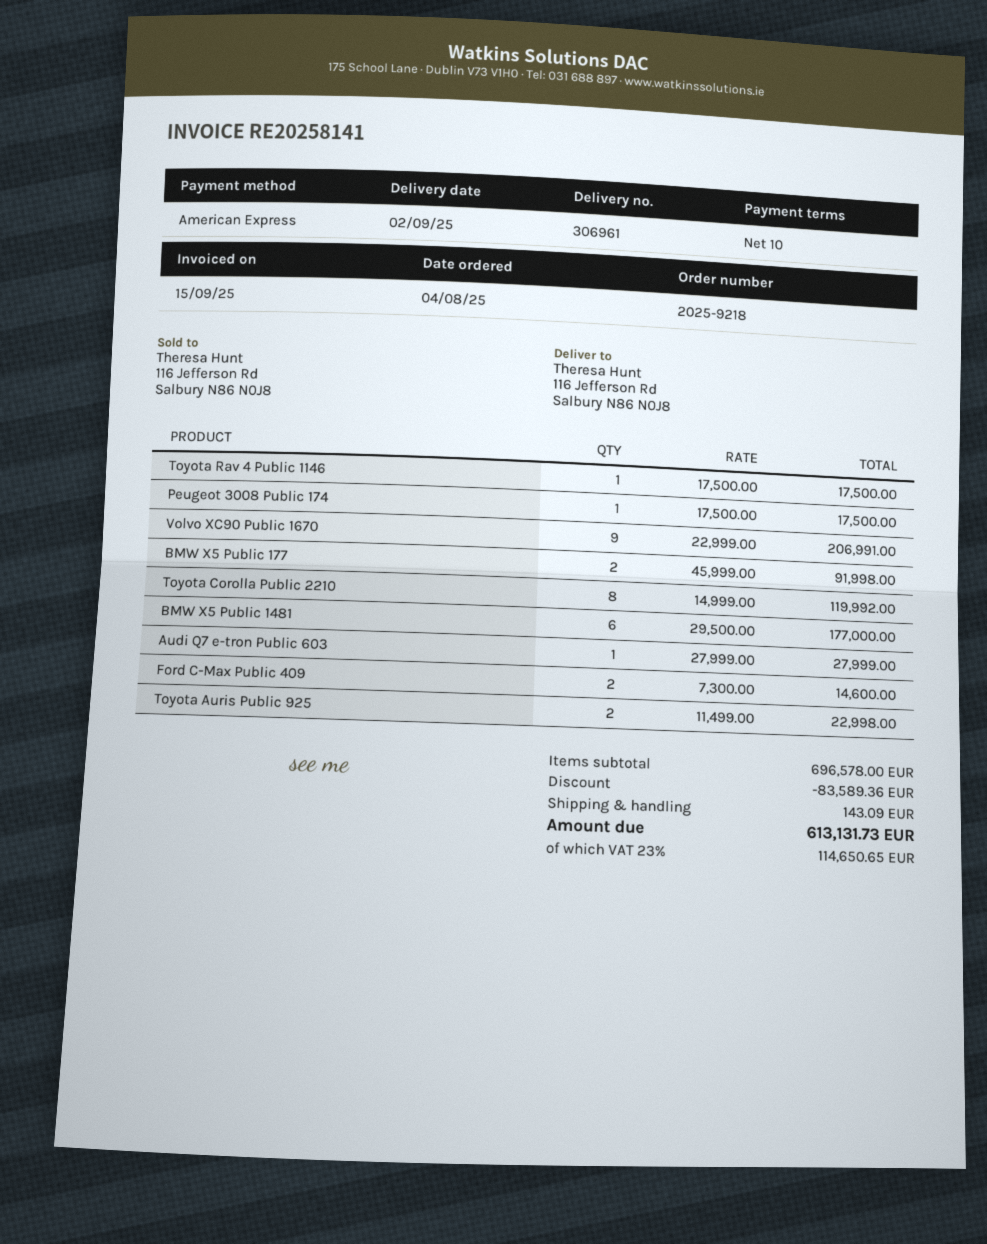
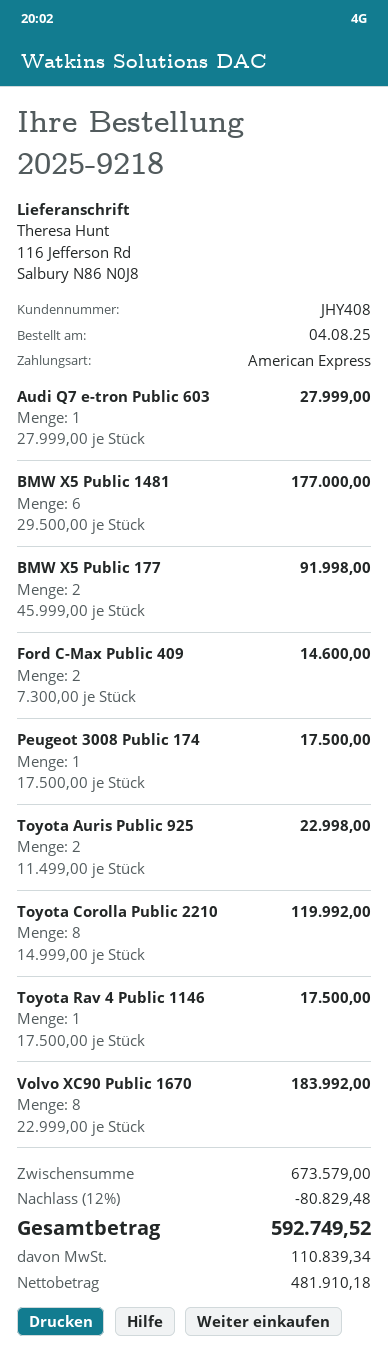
Volvo XC90 Public 1670: 9 x 22999.00 = 206991.00 -> 8 x 22999.00 = 183992.00
subtotal: 696578.00 -> 673579.00
discount: 83589.36 -> 80829.48
shipping: 143.09 -> none
tax: 114650.65 -> 110839.34
total: 613131.73 -> 592749.52

